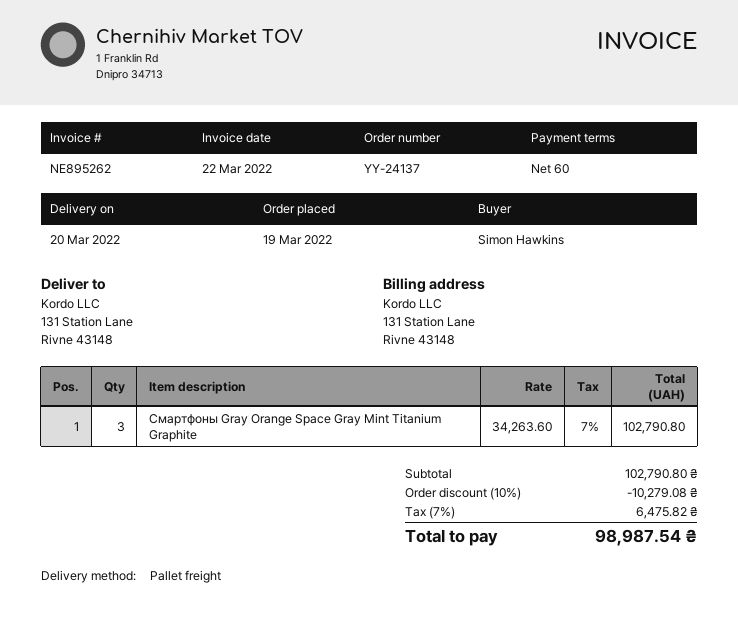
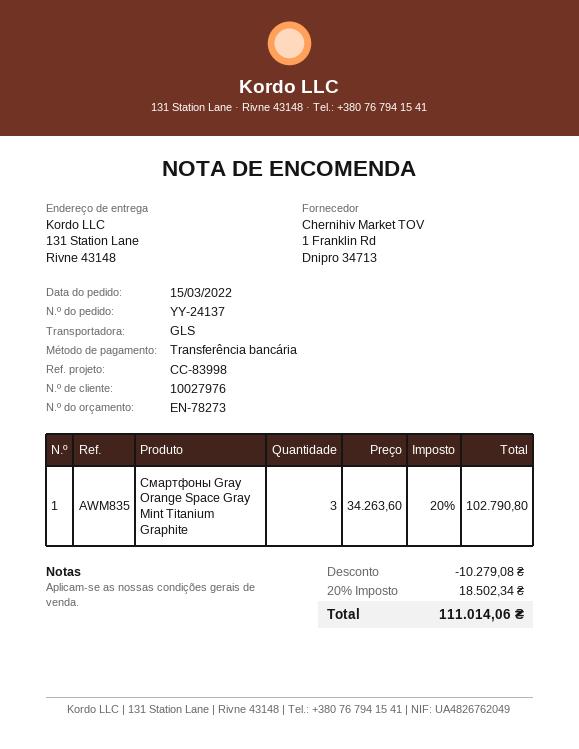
order date: 2022-03-19 -> 2022-03-15
shipping method: pallet freight -> GLS
tax: 7% = 6475.82 -> 20% = 18502.34
total: 98987.54 -> 111014.06

